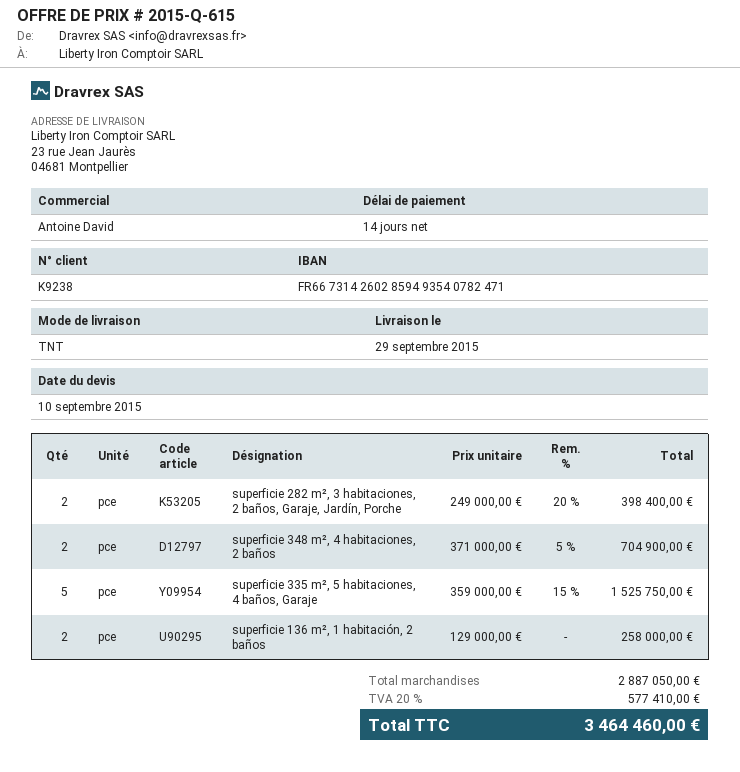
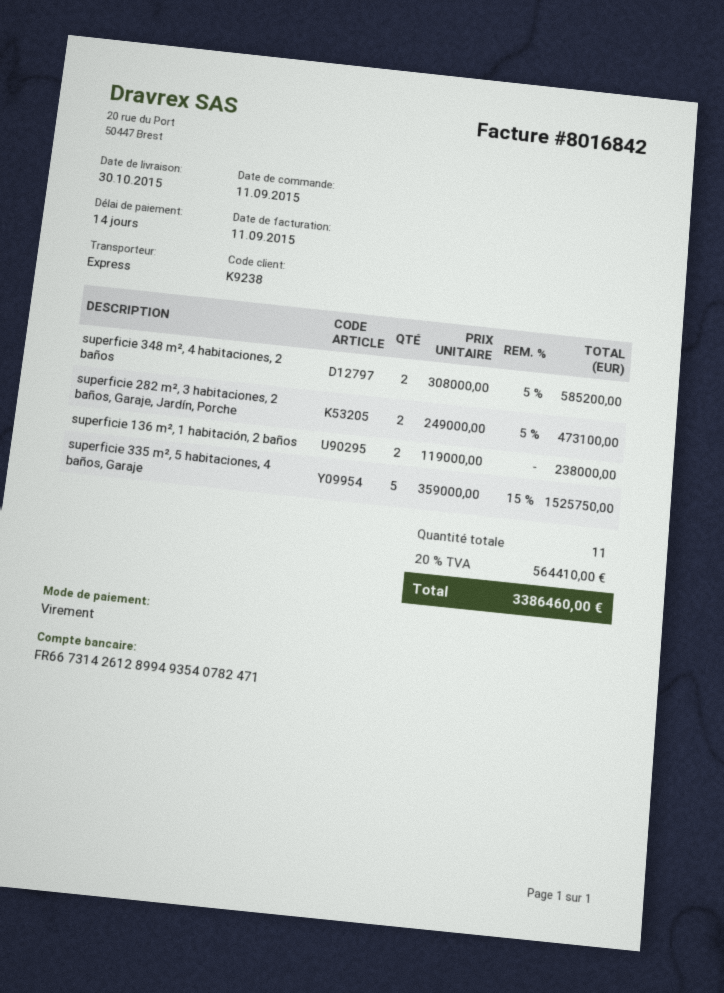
delivery date: 2015-09-29 -> 2015-10-30
bank account: FR6673142602859493540782471 -> FR6673142612899493540782471
shipping method: TNT -> express
superficie 282 m², 3 habitaciones, 2 baños, Garaje, Jardín, Porche: 2 x 249000.00 - 20% = 398400.00 -> 2 x 249000.00 - 5% = 473100.00
superficie 348 m², 4 habitaciones, 2 baños: 2 x 371000.00 - 5% = 704900.00 -> 2 x 308000.00 - 5% = 585200.00
superficie 136 m², 1 habitación, 2 baños: 2 x 129000.00 = 258000.00 -> 2 x 119000.00 = 238000.00
tax: 20% = 577410.00 -> 20% = 564410.00
total: 3464460.00 -> 3386460.00

